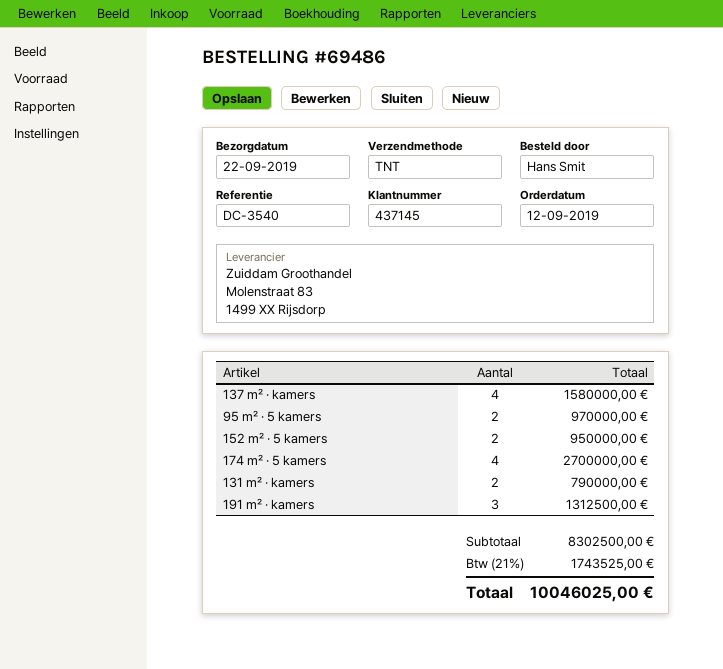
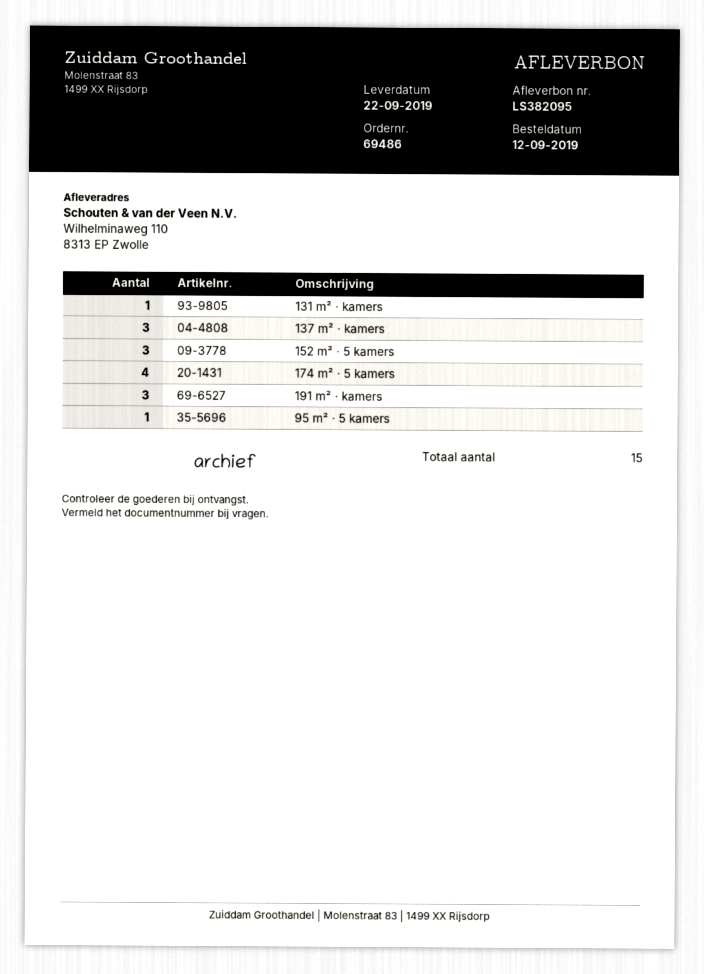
137 m² · kamers: 4 -> 3
95 m² · 5 kamers: 2 -> 1
152 m² · 5 kamers: 2 -> 3
131 m² · kamers: 2 -> 1

